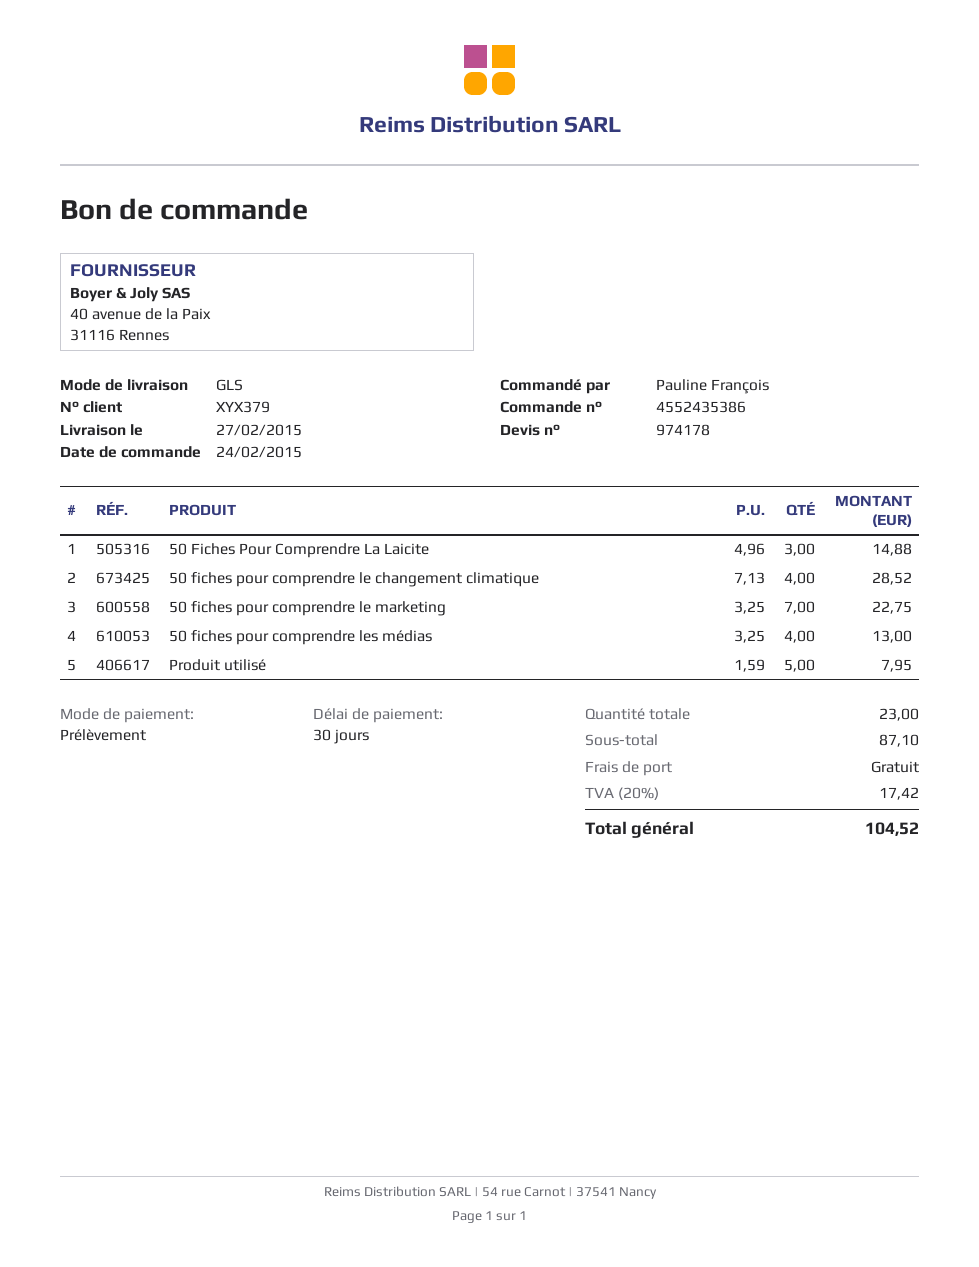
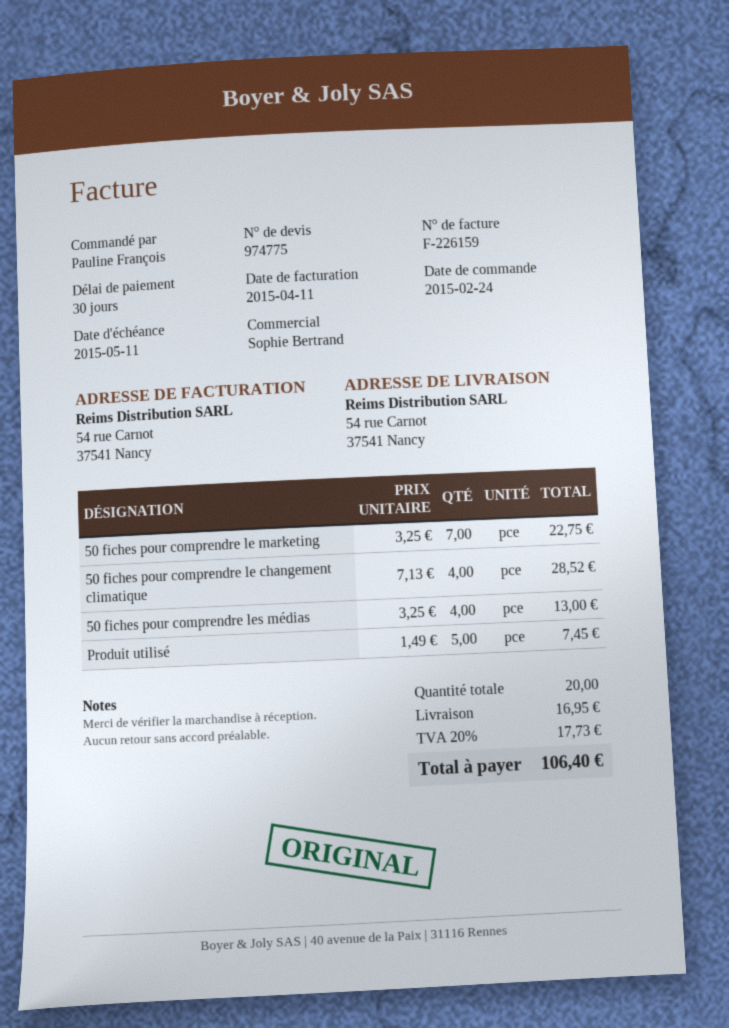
quote number: 974178 -> 974775
50 Fiches Pour Comprendre La Laicite: 3 x 4.96 = 14.88 -> none
Produit utilisé: 5 x 1.59 = 7.95 -> 5 x 1.49 = 7.45
total quantity: 23 -> 20
shipping: 0.00 -> 16.95
tax: 20% = 17.42 -> 20% = 17.73
total: 104.52 -> 106.40

